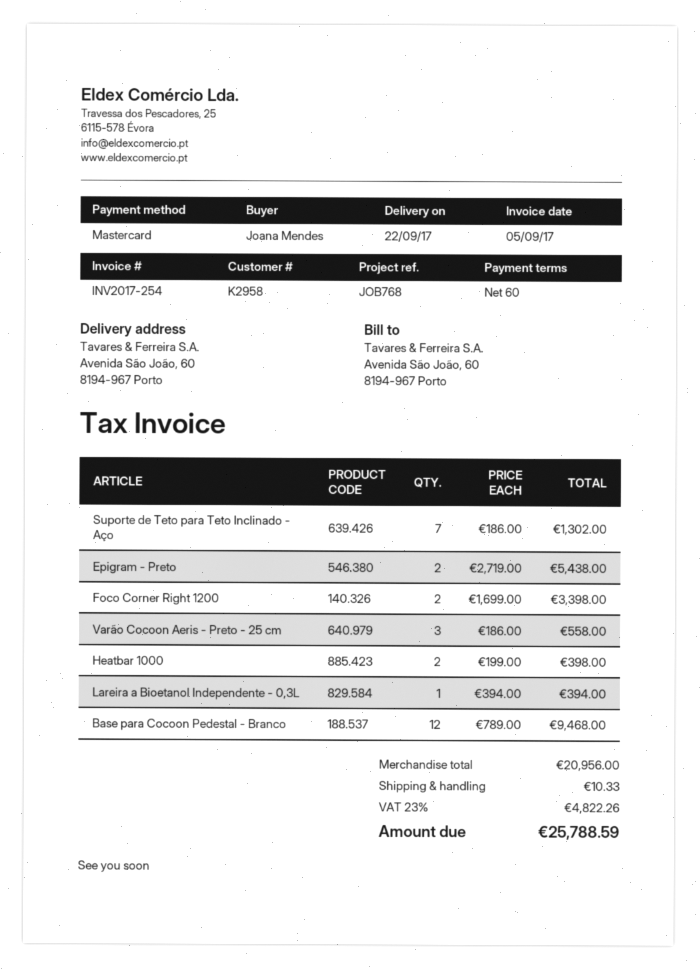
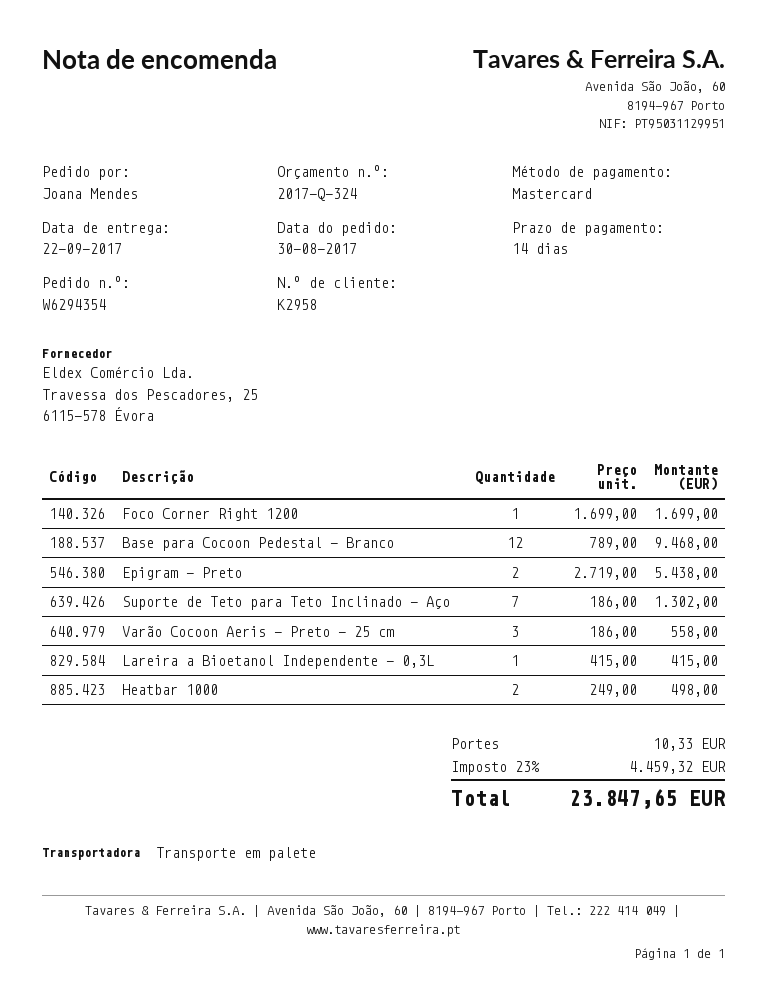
payment terms: 60 days -> 14 days
Foco Corner Right 1200: 2 x 1699.00 = 3398.00 -> 1 x 1699.00 = 1699.00
Heatbar 1000: 2 x 199.00 = 398.00 -> 2 x 249.00 = 498.00
Lareira a Bioetanol Independente - 0,3L: 1 x 394.00 = 394.00 -> 1 x 415.00 = 415.00
tax: 23% = 4822.26 -> 23% = 4459.32
total: 25788.59 -> 23847.65

